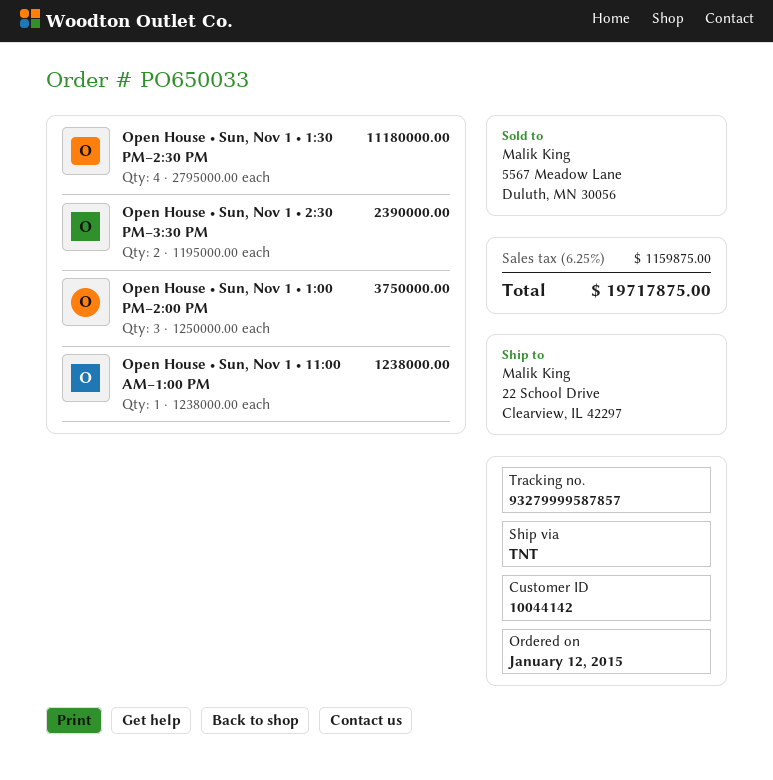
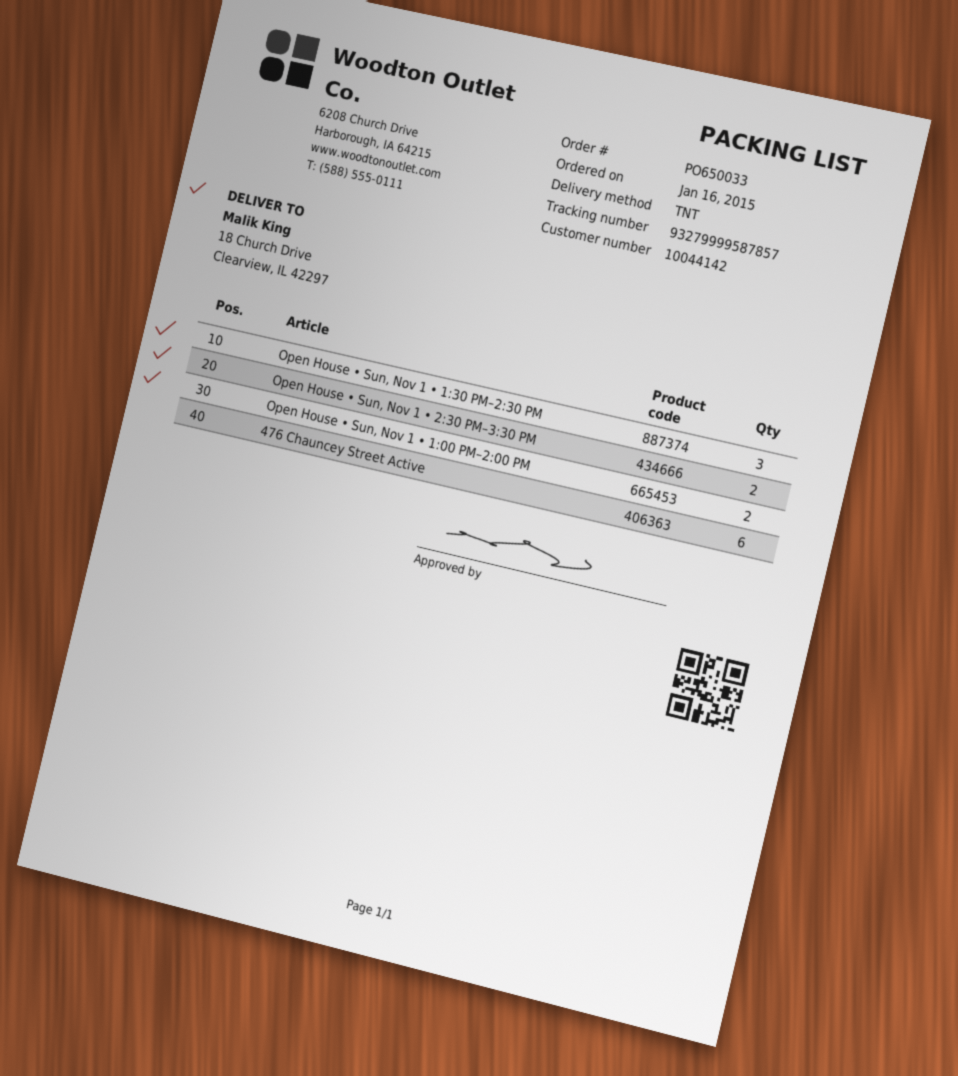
order date: 2015-01-12 -> 2015-01-16
ship to: 22 School Drive, Clearview, IL 42297 -> 18 Church Drive, Clearview, IL 42297
Open House • Sun, Nov 1 • 1:30 PM–2:30 PM: 4 -> 3
Open House • Sun, Nov 1 • 1:00 PM–2:00 PM: 3 -> 2
Open House • Sun, Nov 1 • 11:00 AM–1:00 PM: 1 -> none
476 Chauncey Street Active: none -> 6

